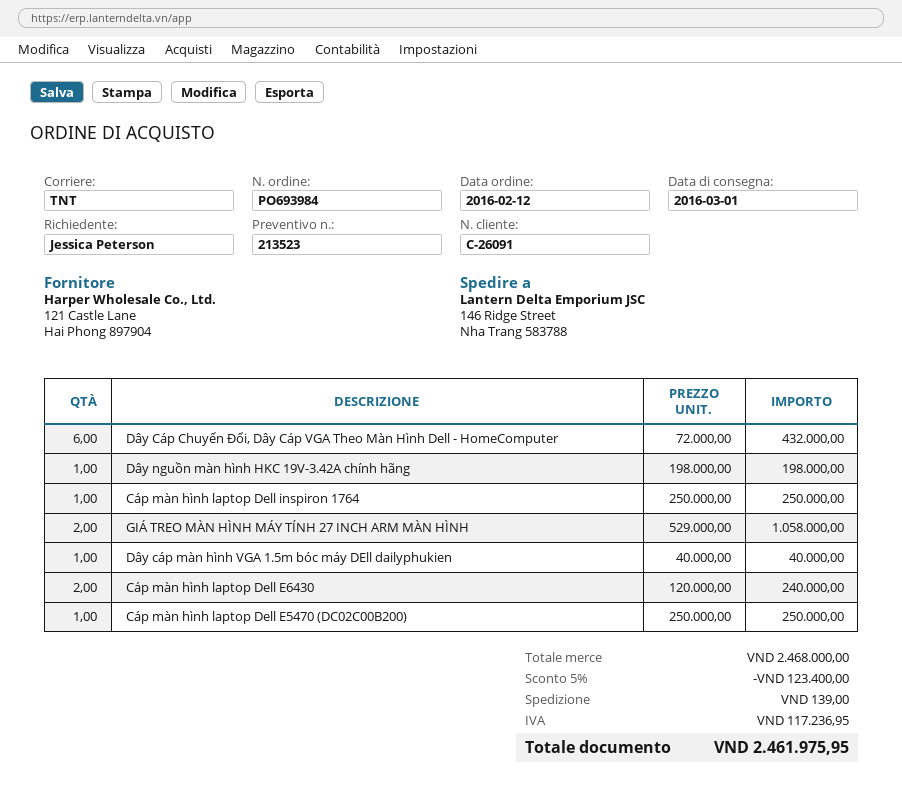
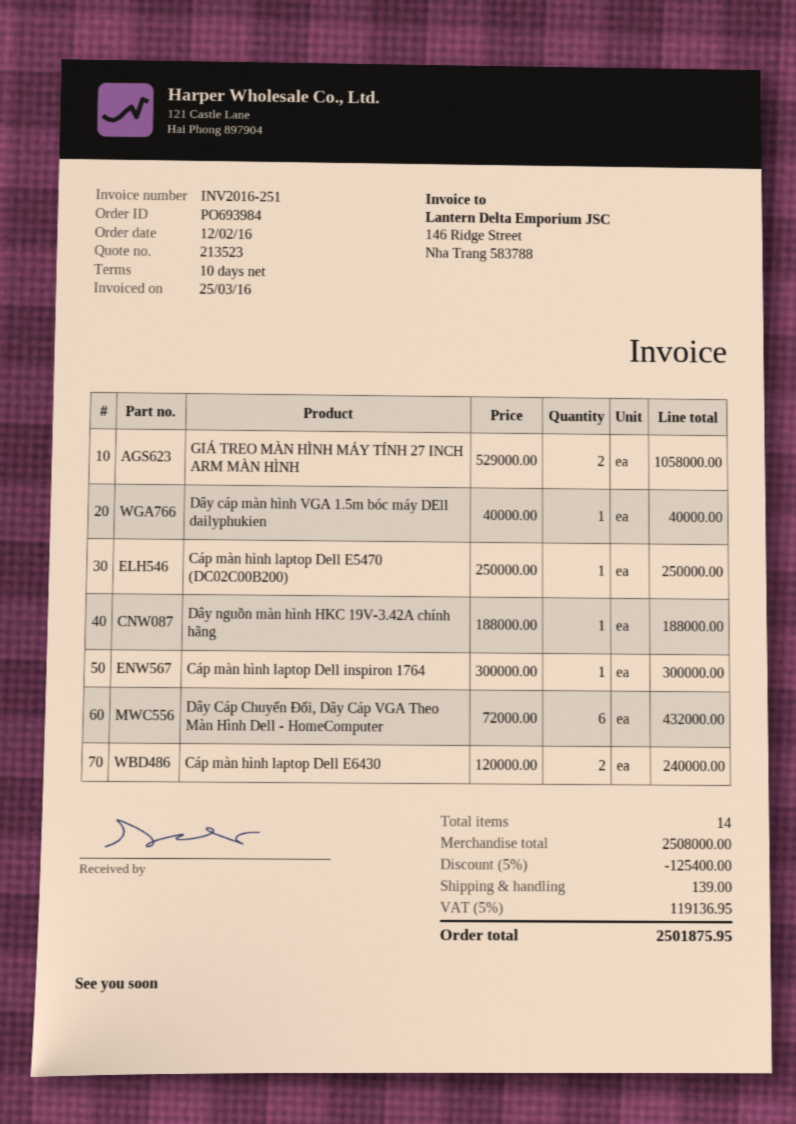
Dây nguồn màn hình HKC 19V-3.42A chính hãng: 1 x 198000.00 = 198000.00 -> 1 x 188000.00 = 188000.00
Cáp màn hình laptop Dell inspiron 1764: 1 x 250000.00 = 250000.00 -> 1 x 300000.00 = 300000.00
subtotal: 2468000.00 -> 2508000.00
discount: 5% = 123400.00 -> 5% = 125400.00
tax: 117236.95 -> 119136.95
total: 2461975.95 -> 2501875.95

